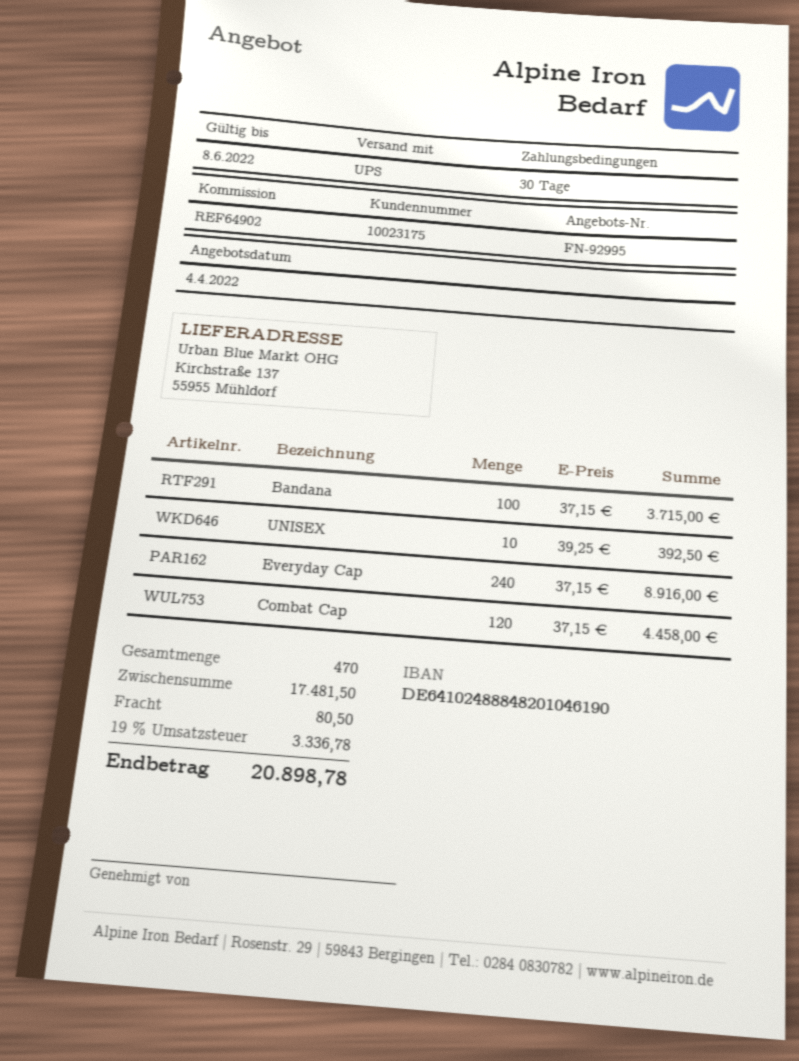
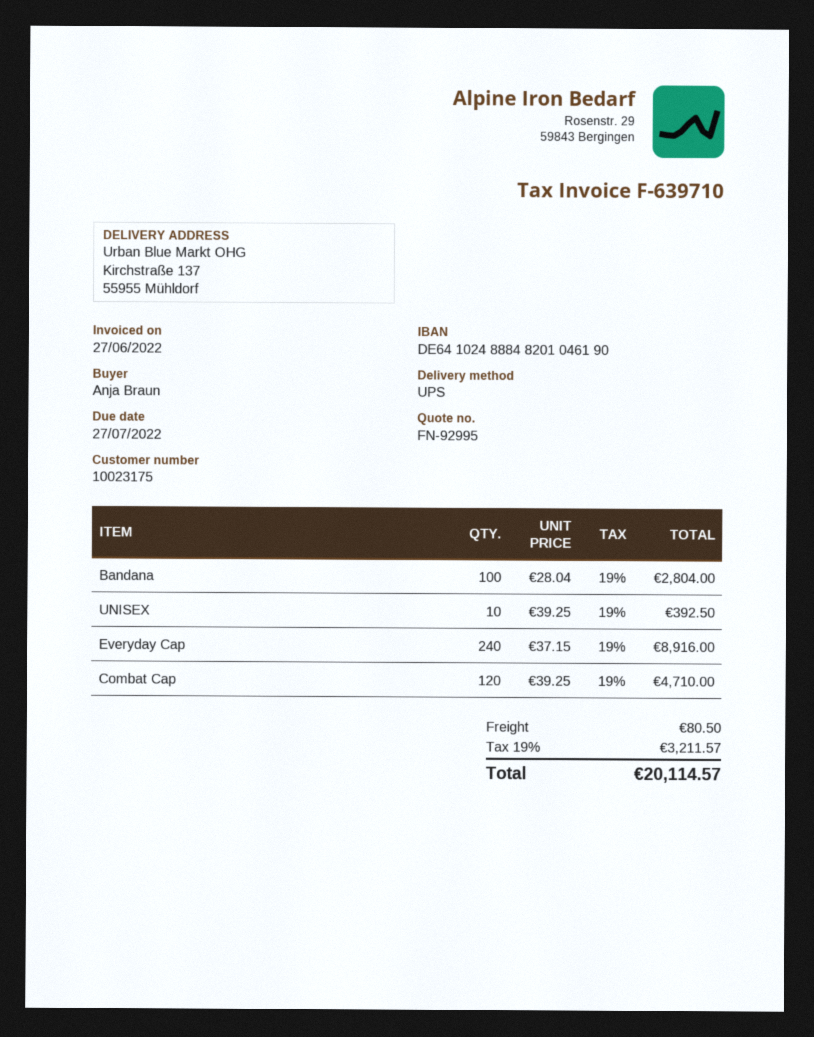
Bandana: 100 x 37.15 = 3715.00 -> 100 x 28.04 = 2804.00
Combat Cap: 120 x 37.15 = 4458.00 -> 120 x 39.25 = 4710.00
tax: 19% = 3336.78 -> 19% = 3211.57
total: 20898.78 -> 20114.57

